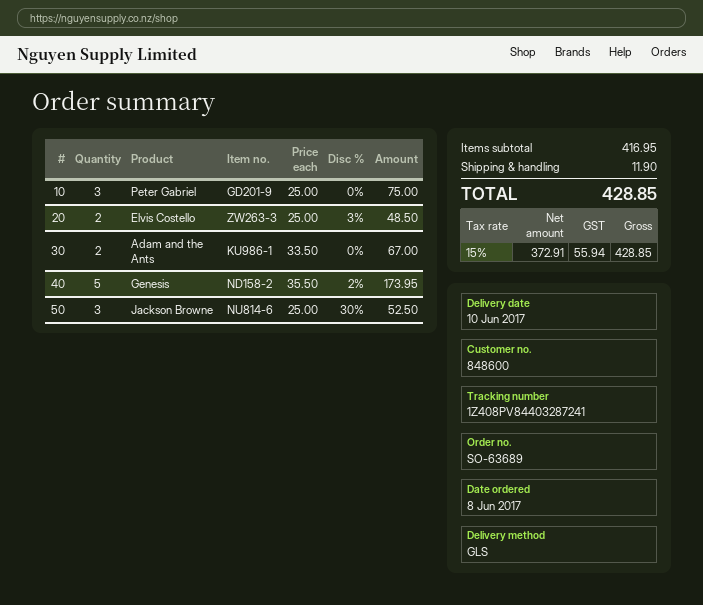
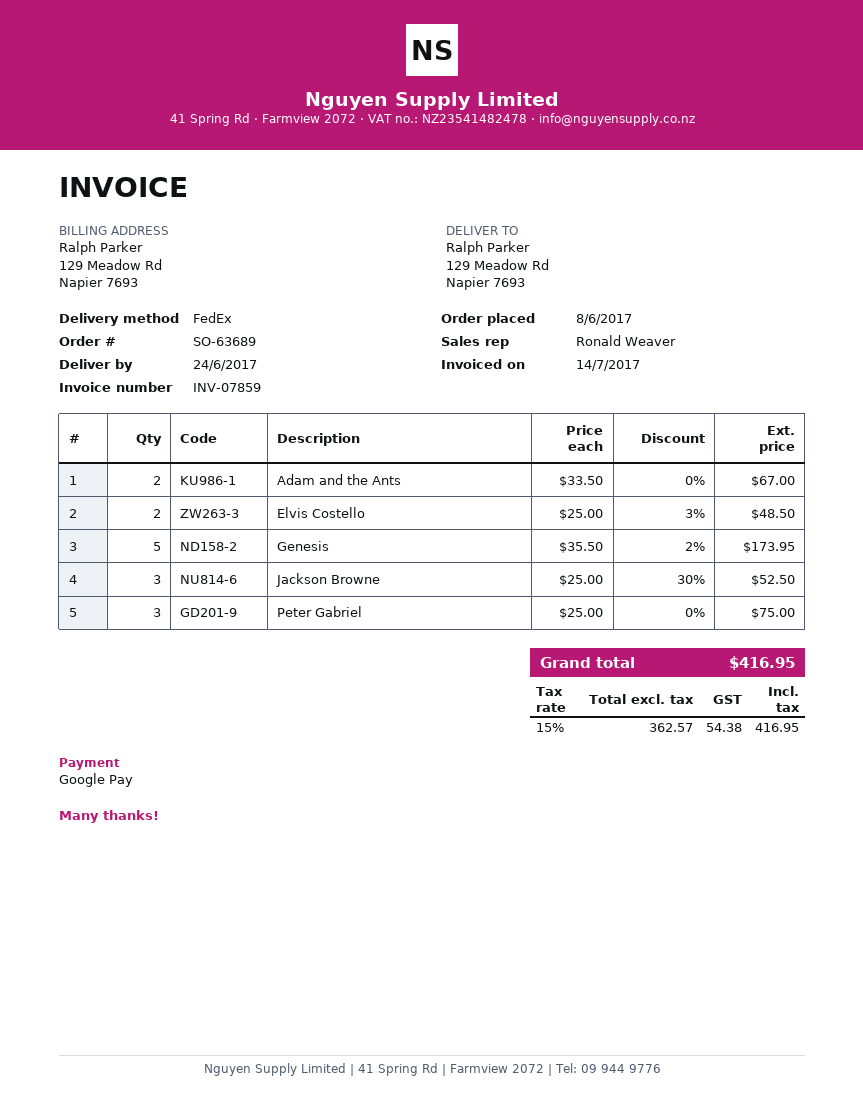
delivery date: 2017-06-10 -> 2017-06-24
shipping method: GLS -> FedEx
shipping: 11.90 -> none
net: 372.91 -> 362.57
tax: 15% = 55.94 -> 15% = 54.38
total: 428.85 -> 416.95

